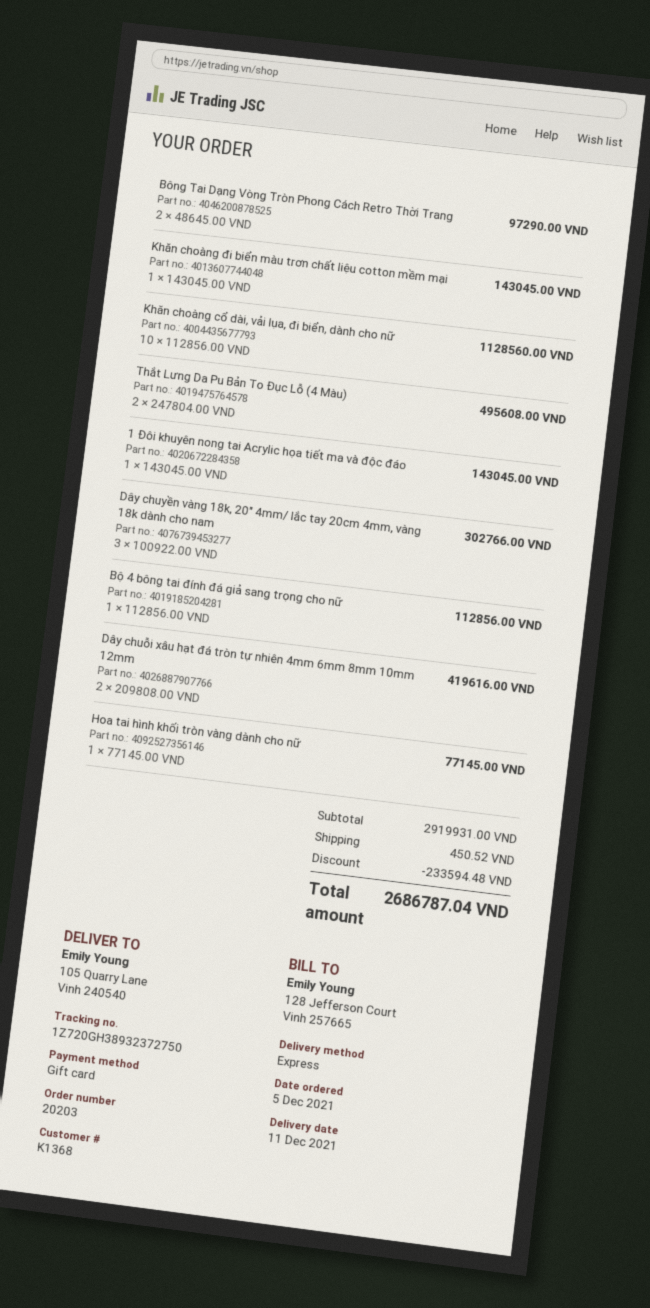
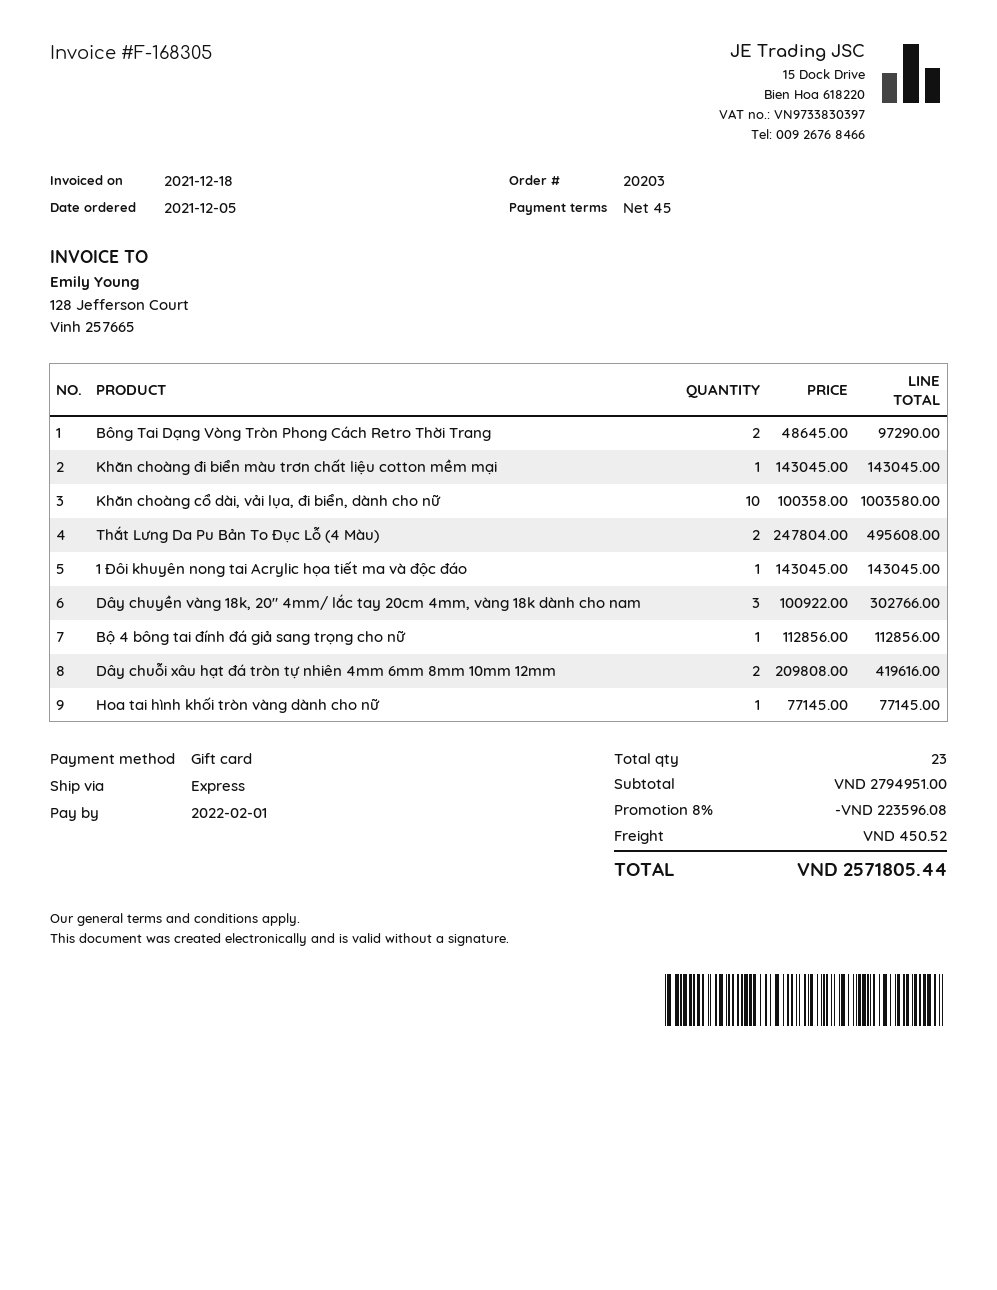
Khăn choàng cổ dài, vải lụa, đi biển, dành cho nữ: 10 x 112856.00 = 1128560.00 -> 10 x 100358.00 = 1003580.00
subtotal: 2919931.00 -> 2794951.00
discount: 233594.48 -> 223596.08
total: 2686787.04 -> 2571805.44

